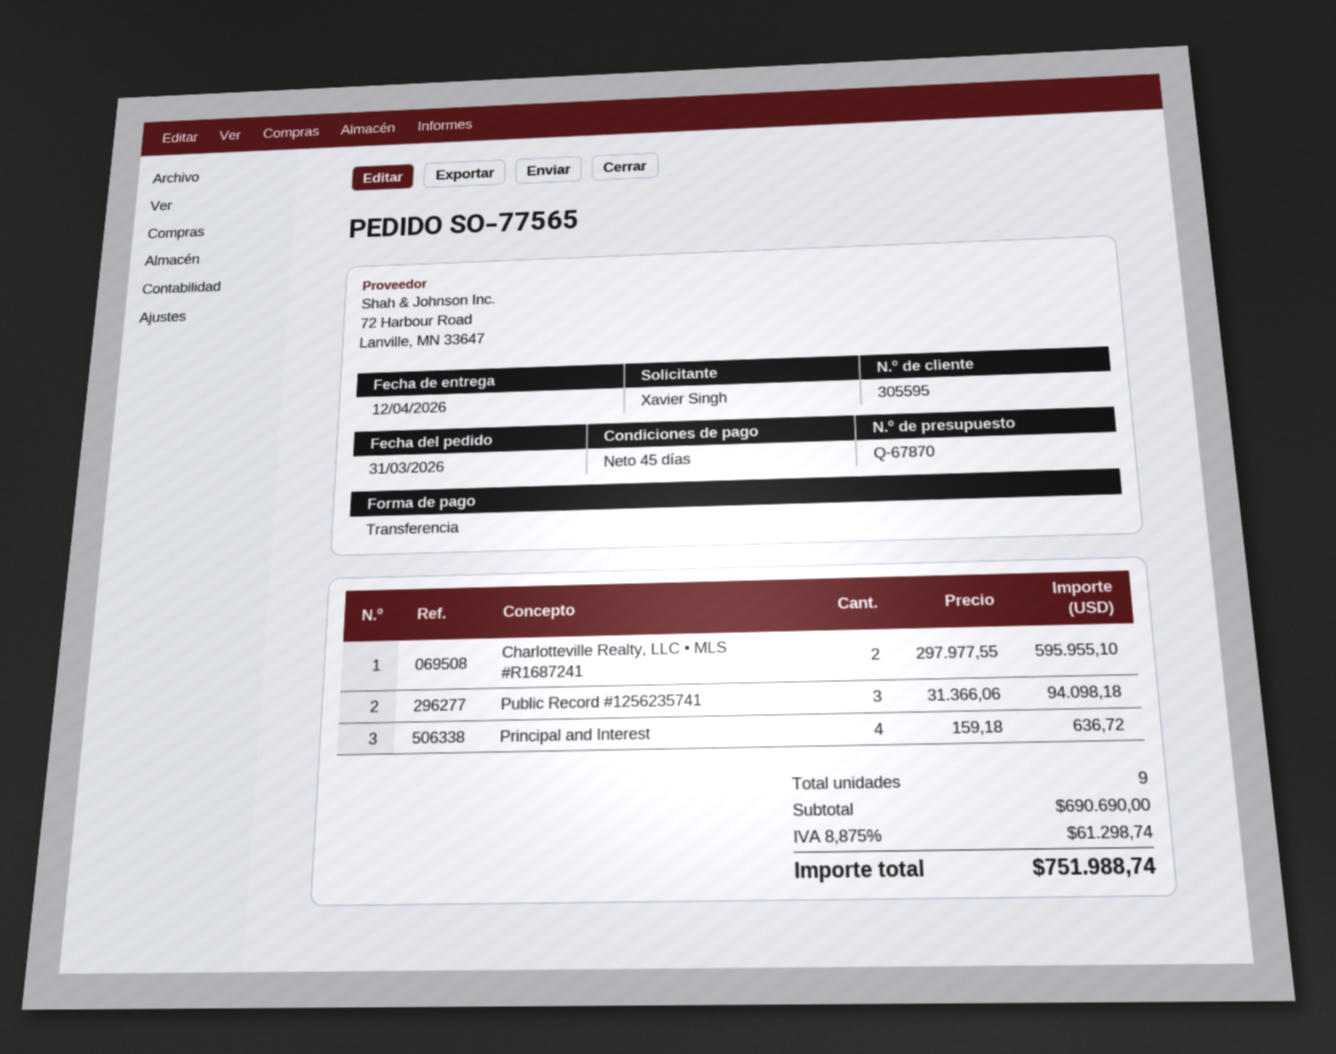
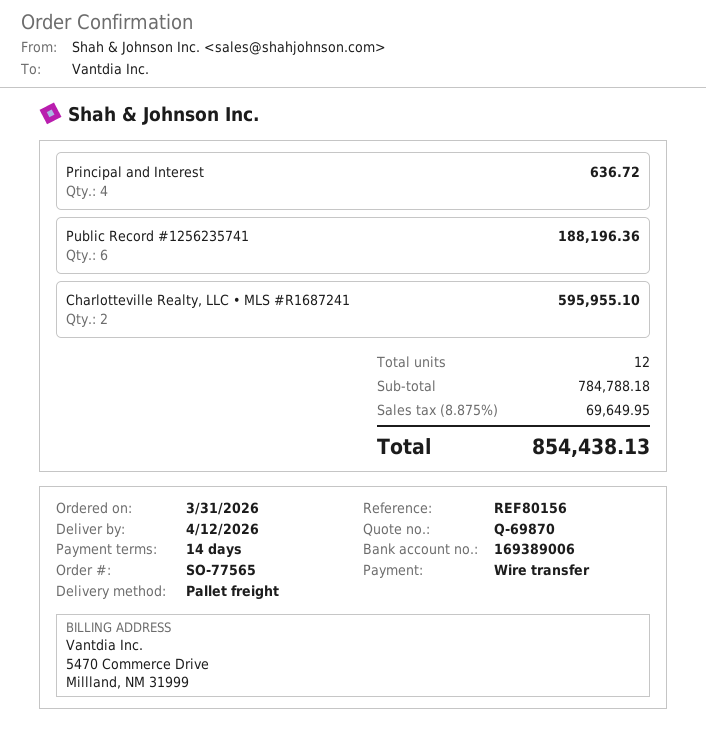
quote number: Q-67870 -> Q-69870
payment terms: 45 days -> 14 days
Public Record #1256235741: 3 for 94098.18 -> 6 for 188196.36
total quantity: 9 -> 12
subtotal: 690690.00 -> 784788.18
tax: 8.875% = 61298.74 -> 8.875% = 69649.95
total: 751988.74 -> 854438.13

